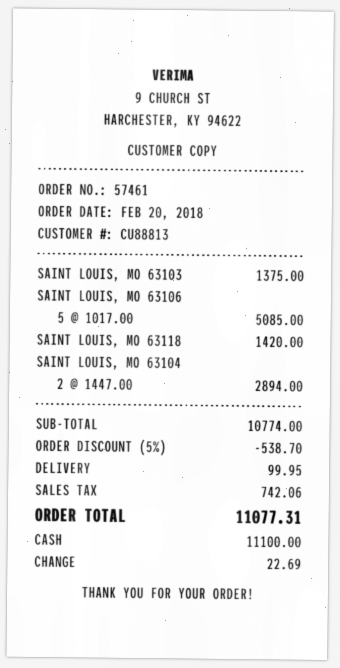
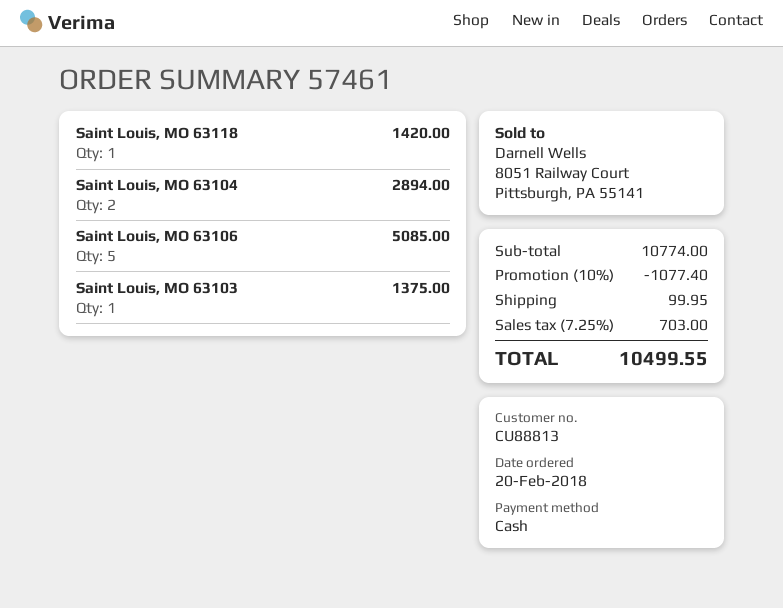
discount: 5% = 538.70 -> 10% = 1077.40
tax: 742.06 -> 703.00
total: 11077.31 -> 10499.55

